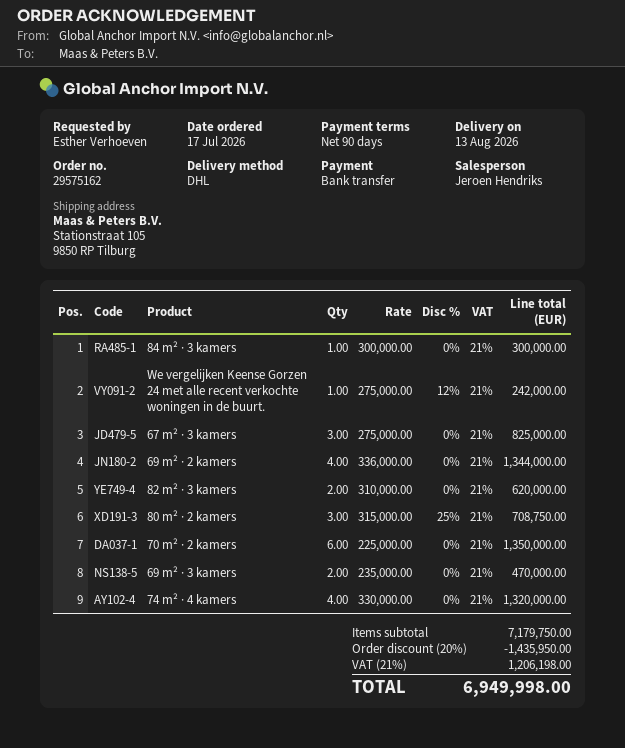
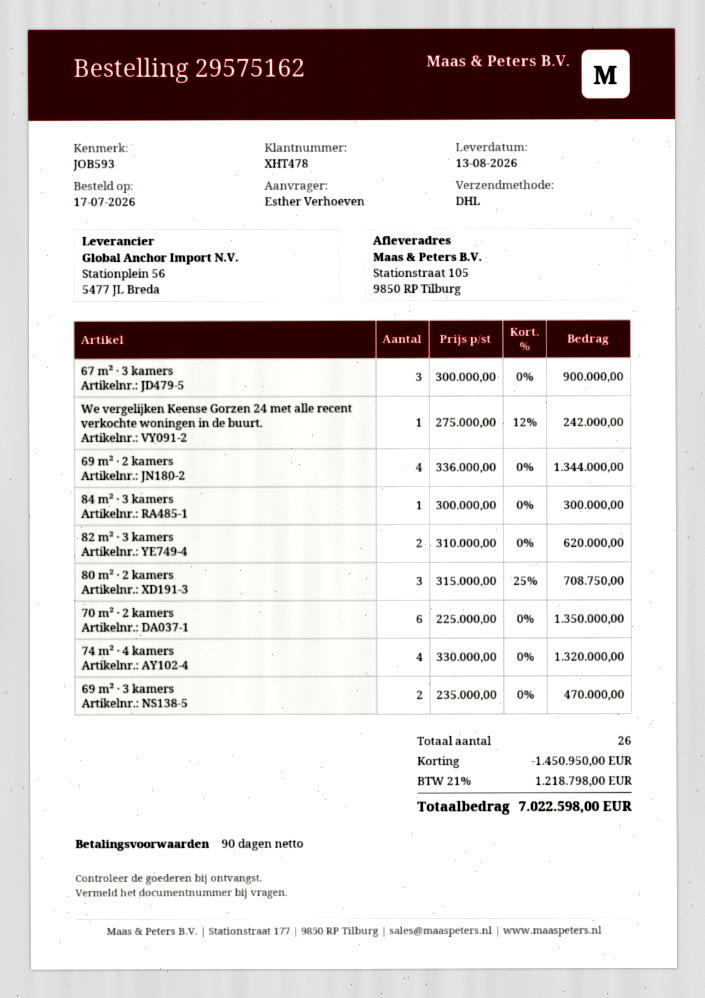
67 m² · 3 kamers: 3 x 275000.00 = 825000.00 -> 3 x 300000.00 = 900000.00
discount: 1435950.00 -> 1450950.00
tax: 21% = 1206198.00 -> 21% = 1218798.00
total: 6949998.00 -> 7022598.00

